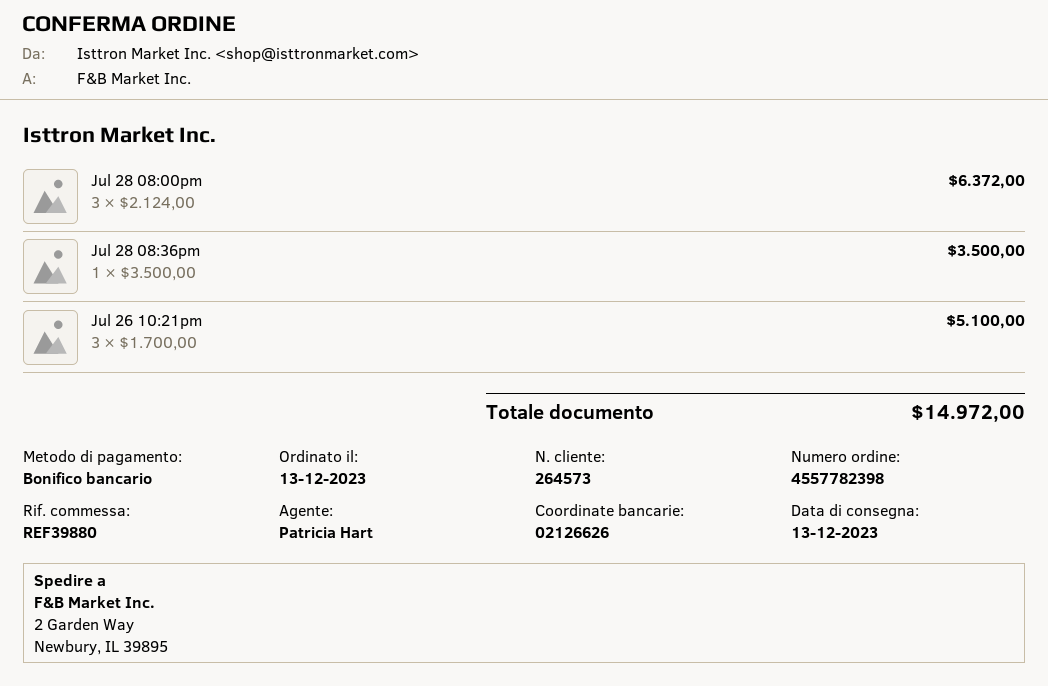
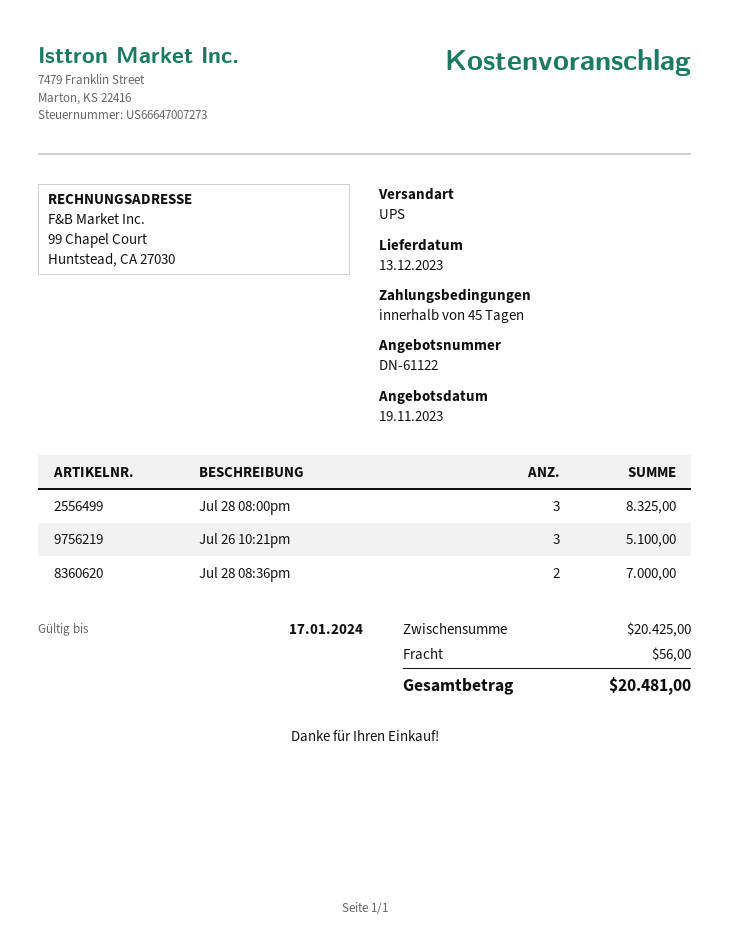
Jul 28 08:00pm: 3 for 6372.00 -> 3 for 8325.00
Jul 28 08:36pm: 1 for 3500.00 -> 2 for 7000.00
shipping: none -> 56.00
total: 14972.00 -> 20481.00

